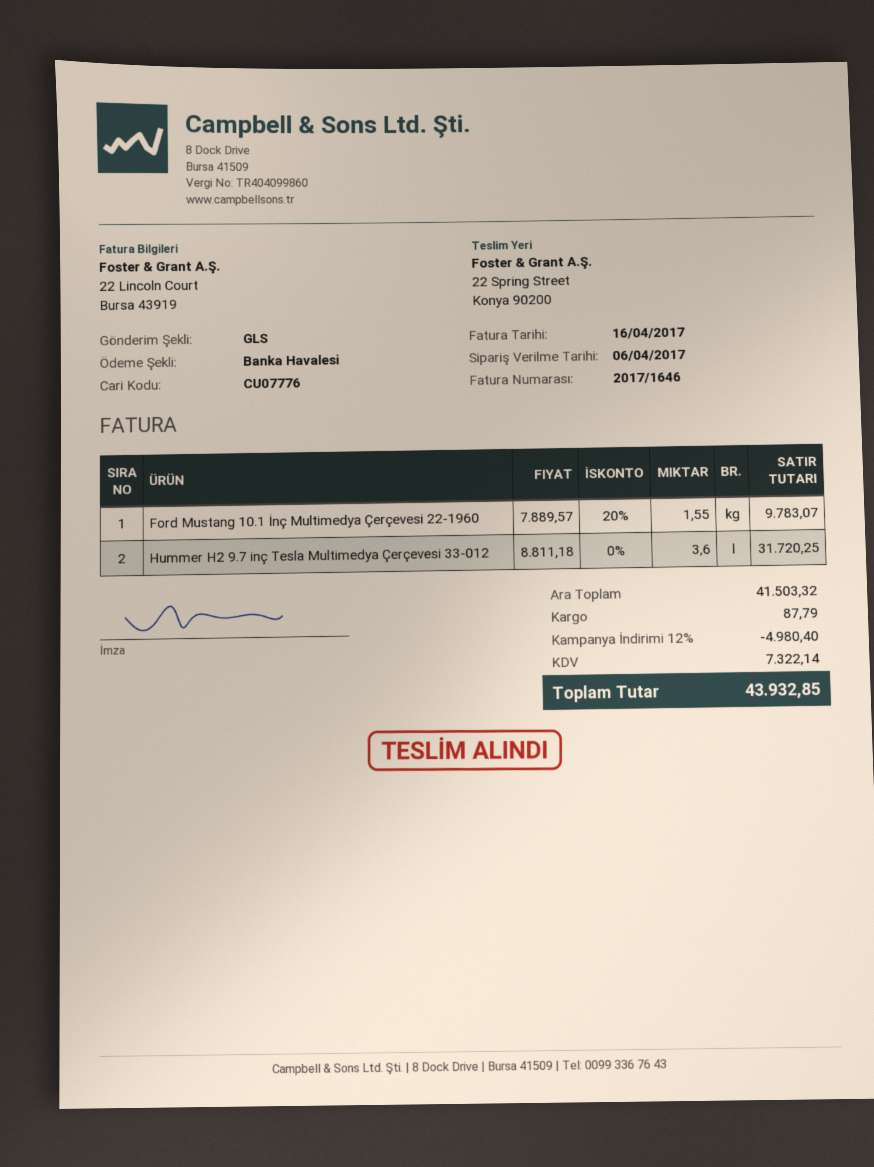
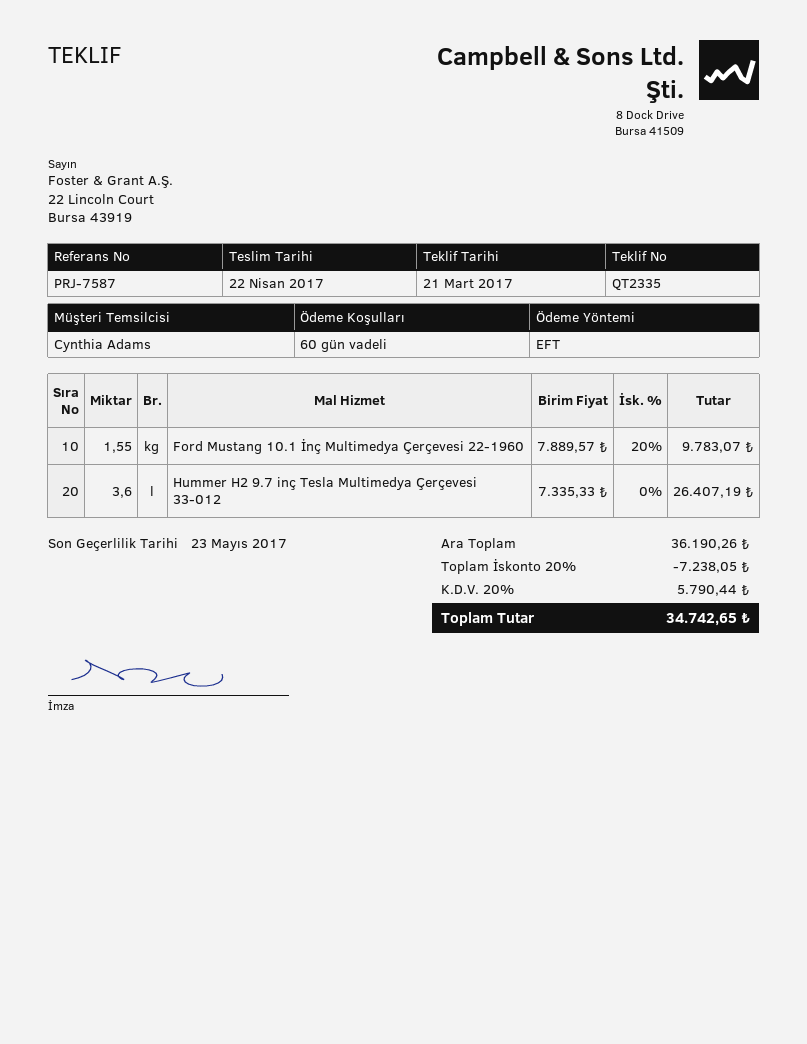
Hummer H2 9.7 inç Tesla Multimedya Çerçevesi 33-012: 3.6 x 8811.18 = 31720.25 -> 3.6 x 7335.33 = 26407.19
subtotal: 41503.32 -> 36190.26
discount: 12% = 4980.40 -> 20% = 7238.05
shipping: 87.79 -> none
tax: 7322.14 -> 5790.44
total: 43932.85 -> 34742.65

